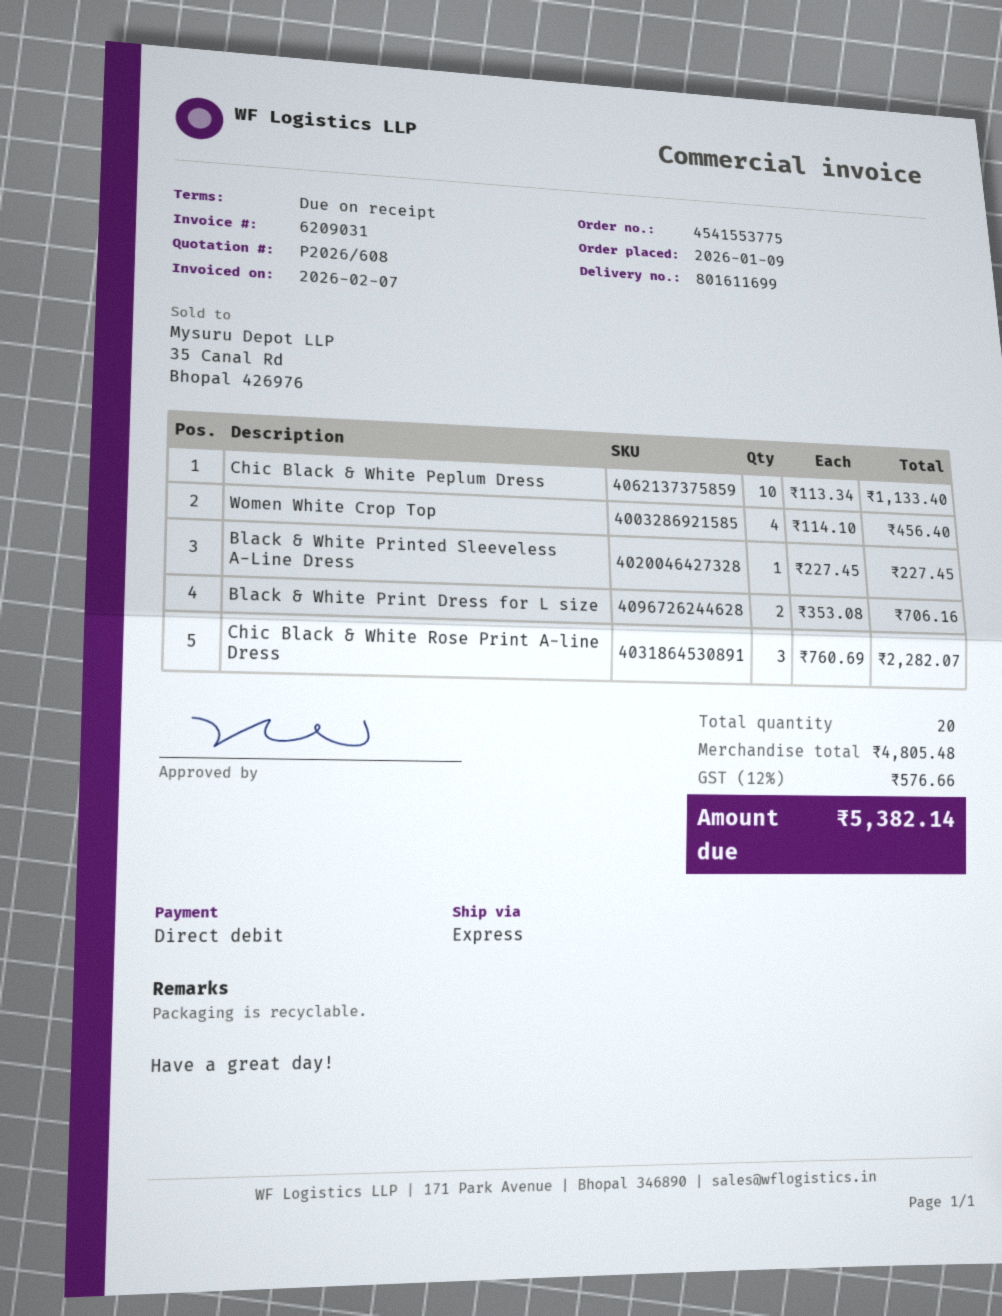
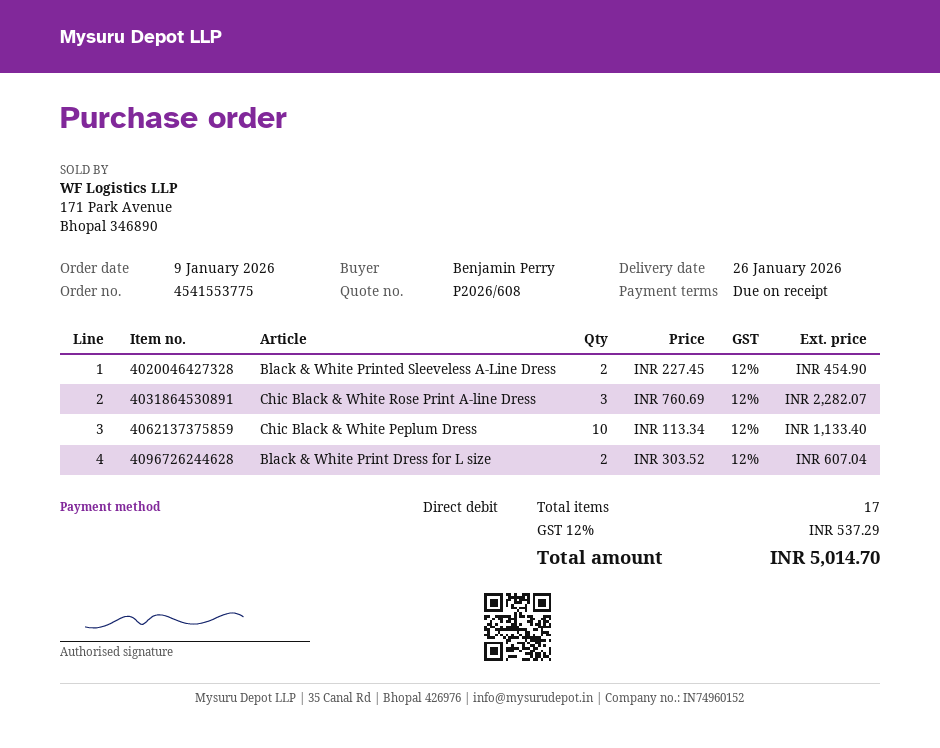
Women White Crop Top: 4 x 114.10 = 456.40 -> none
Black & White Printed Sleeveless A-Line Dress: 1 x 227.45 = 227.45 -> 2 x 227.45 = 454.90
Black & White Print Dress for L size: 2 x 353.08 = 706.16 -> 2 x 303.52 = 607.04
total quantity: 20 -> 17
tax: 12% = 576.66 -> 12% = 537.29
total: 5382.14 -> 5014.70

